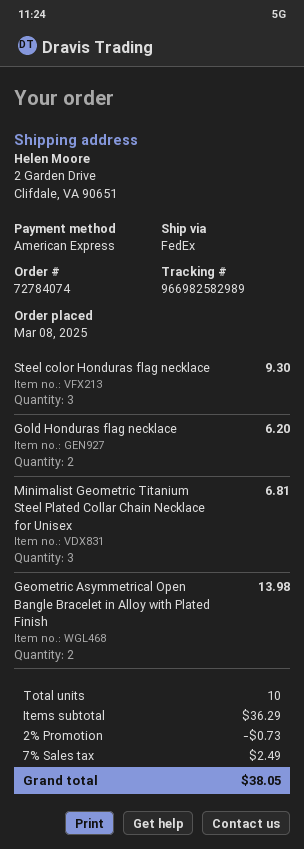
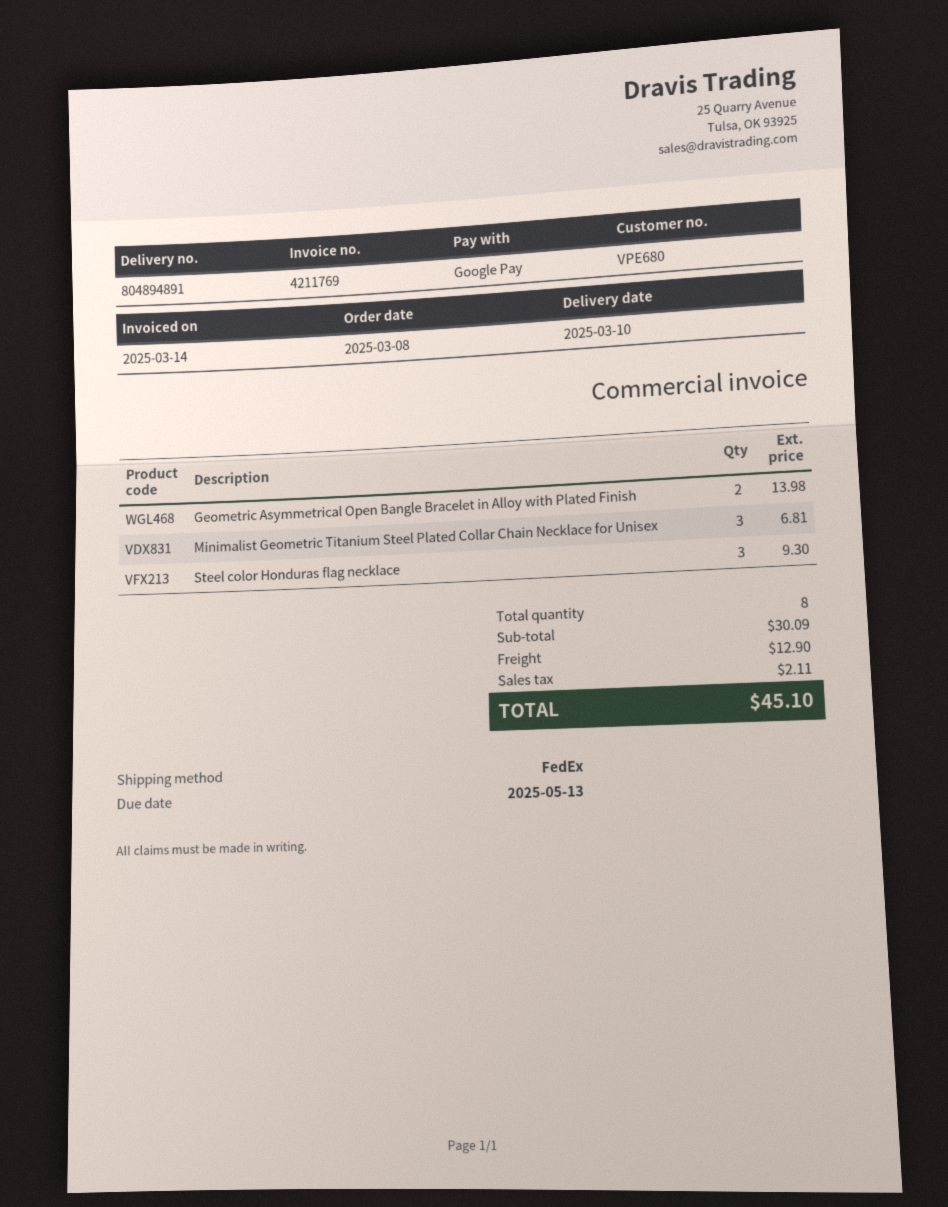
payment method: American Express -> Google Pay
Gold Honduras flag necklace: 2 for 6.20 -> none
total quantity: 10 -> 8
subtotal: 36.29 -> 30.09
discount: 2% = 0.73 -> none
shipping: none -> 12.90
tax: 2.49 -> 2.11
total: 38.05 -> 45.10

